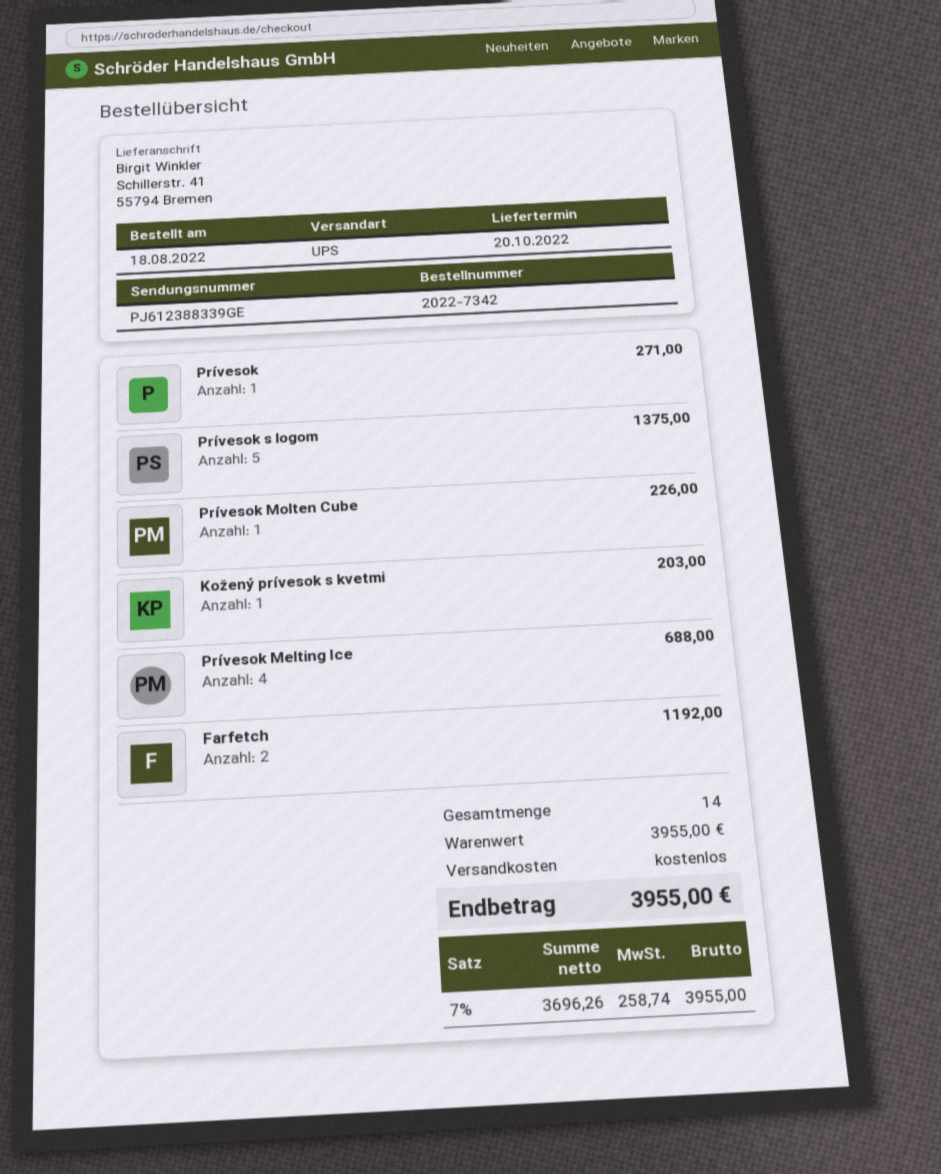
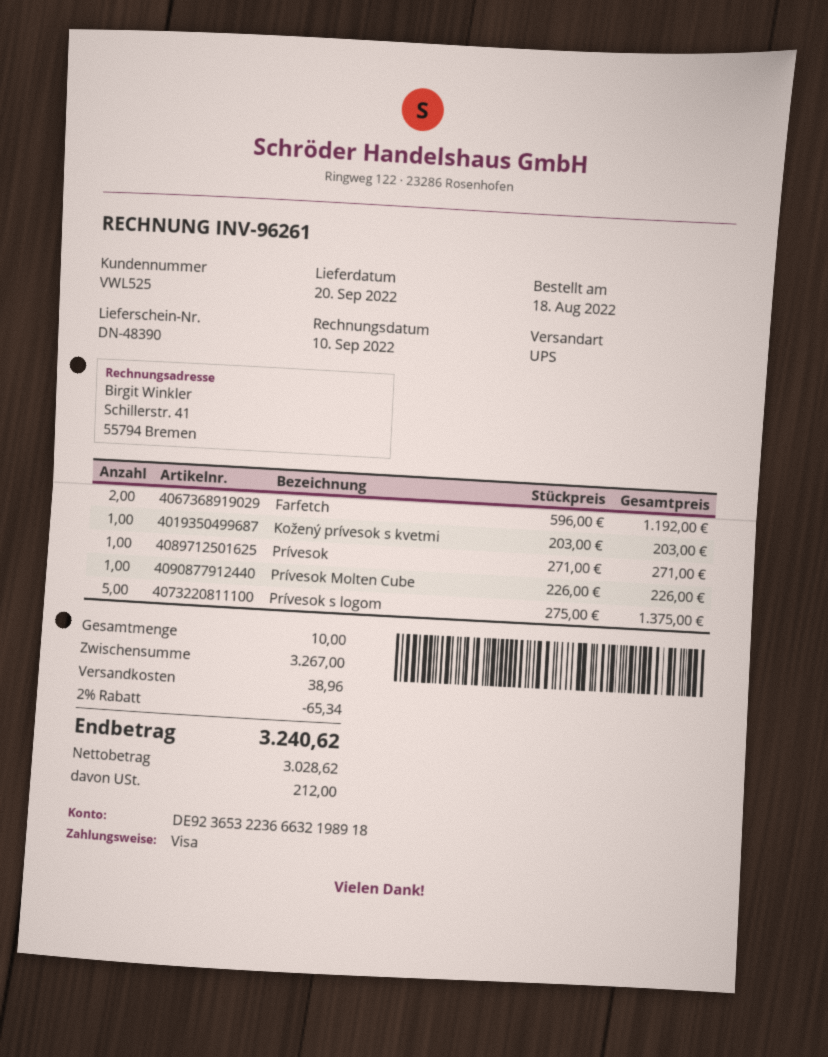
delivery date: 2022-10-20 -> 2022-09-20
Prívesok Melting Ice: 4 for 688.00 -> none
total quantity: 14 -> 10
subtotal: 3955.00 -> 3267.00
discount: none -> 2% = 65.34
shipping: 0.00 -> 38.96
net: 3696.26 -> 3028.62
tax: 258.74 -> 212.00
total: 3955.00 -> 3240.62

